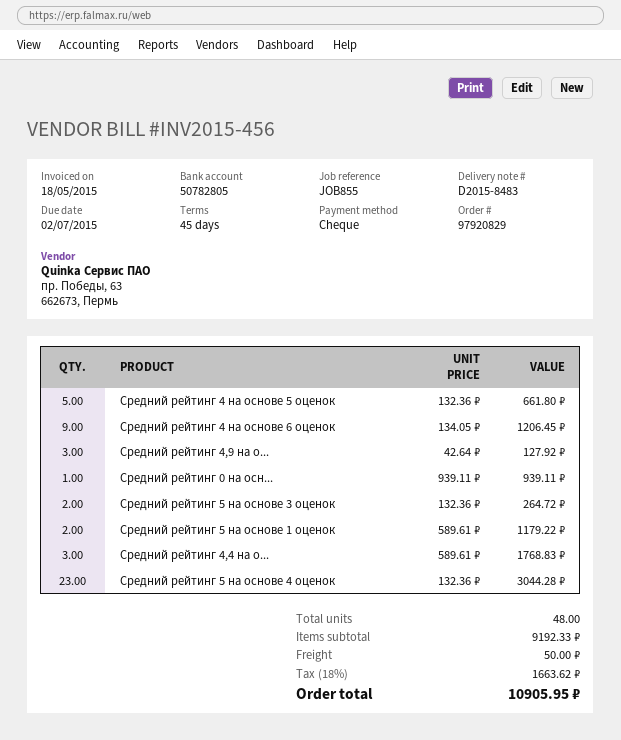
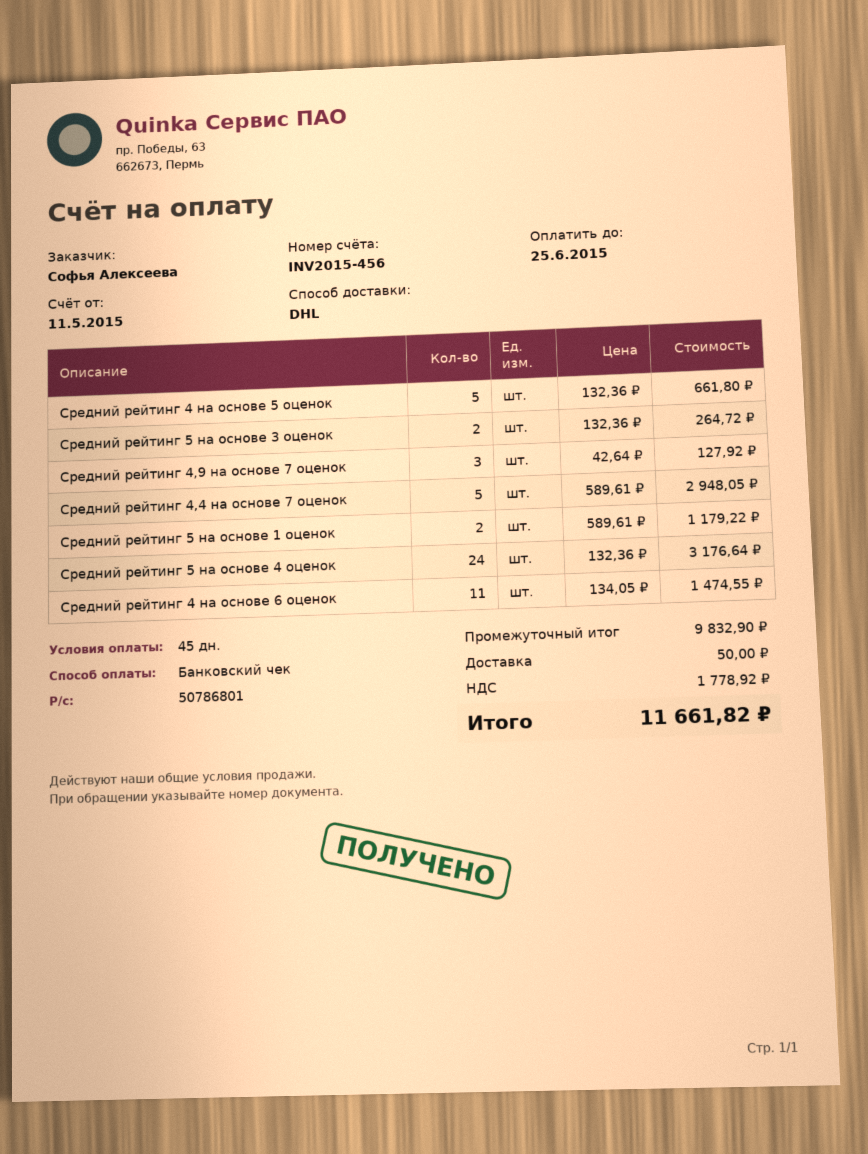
invoice date: 2015-05-18 -> 2015-05-11
due date: 2015-07-02 -> 2015-06-25
bank account: 50782805 -> 50786801
Средний рейтинг 4 на основе 6 оценок: 9 x 134.05 = 1206.45 -> 11 x 134.05 = 1474.55
Средний рейтинг 0 на осн...: 1 x 939.11 = 939.11 -> none
Средний рейтинг 4,4 на о...: 3 x 589.61 = 1768.83 -> 5 x 589.61 = 2948.05
Средний рейтинг 5 на основе 4 оценок: 23 x 132.36 = 3044.28 -> 24 x 132.36 = 3176.64
subtotal: 9192.33 -> 9832.90
tax: 1663.62 -> 1778.92
total: 10905.95 -> 11661.82

